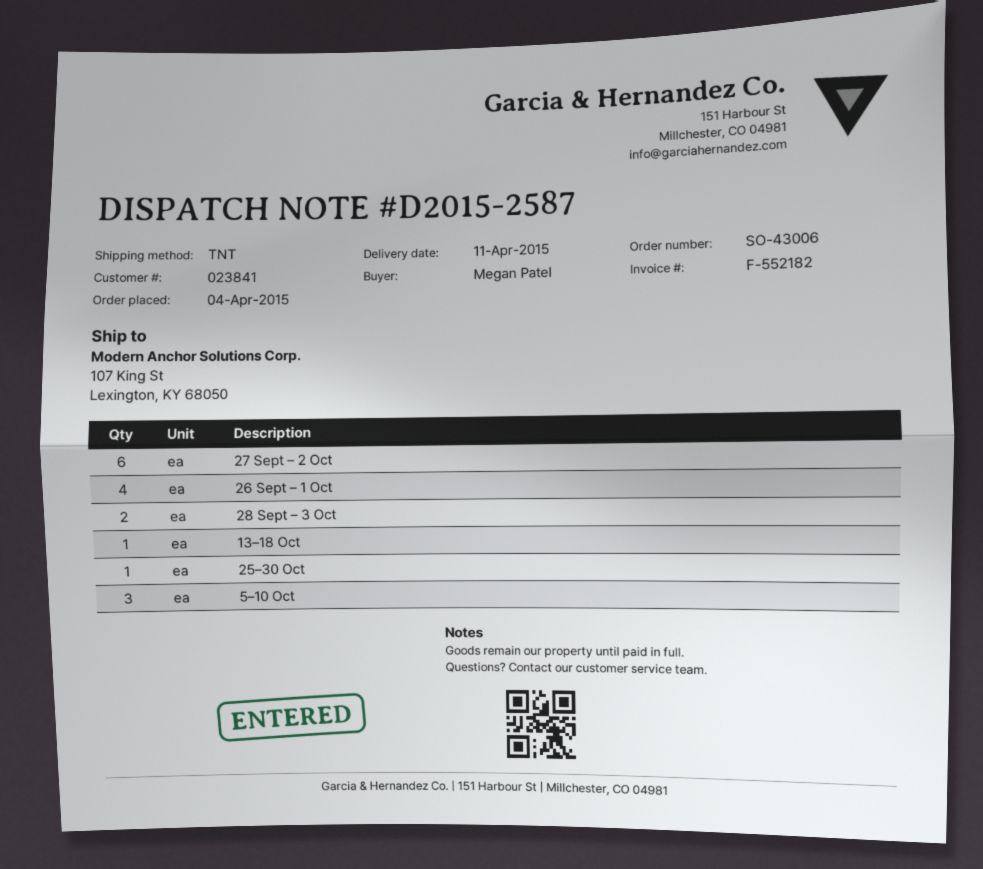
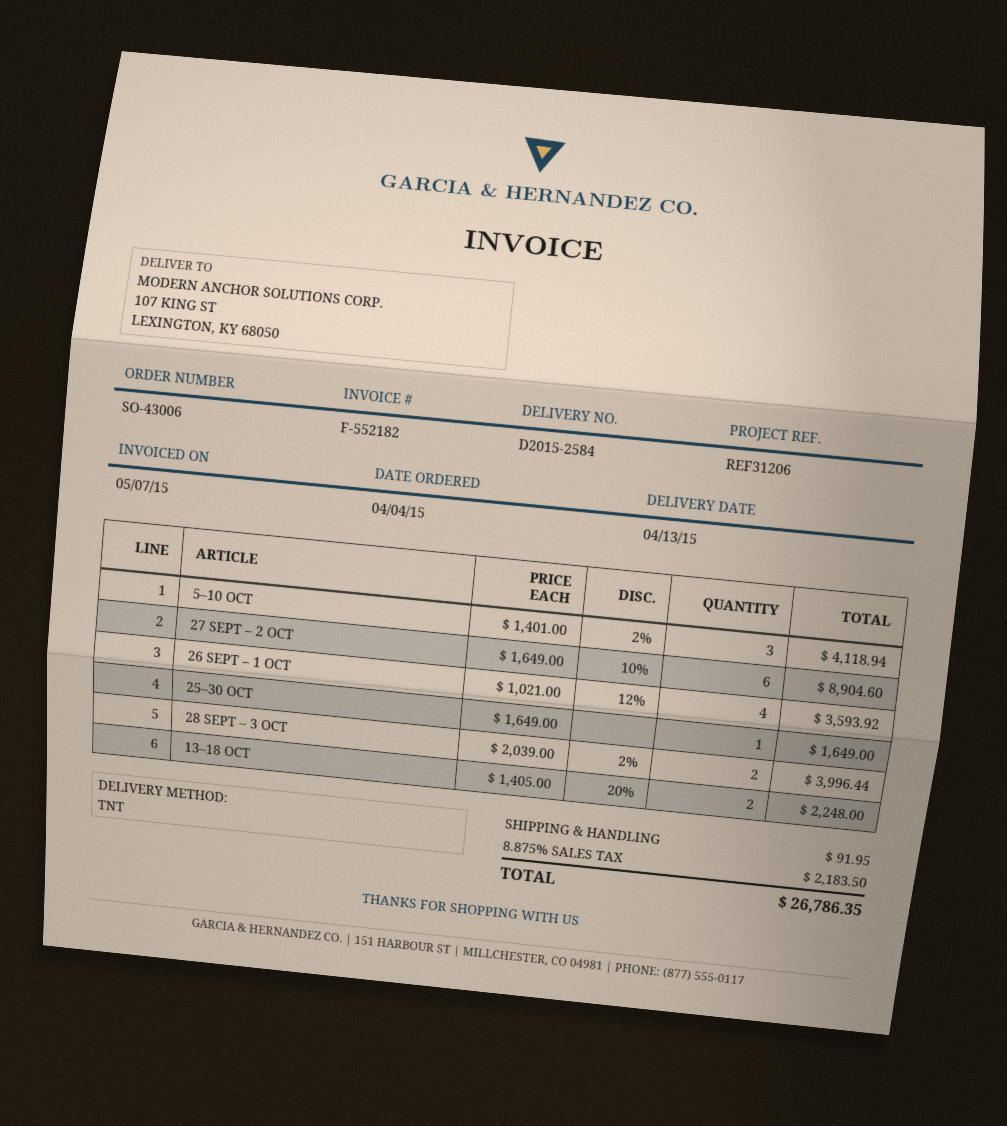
delivery note number: D2015-2587 -> D2015-2584
delivery date: 2015-04-11 -> 2015-04-13
13–18 Oct: 1 -> 2

